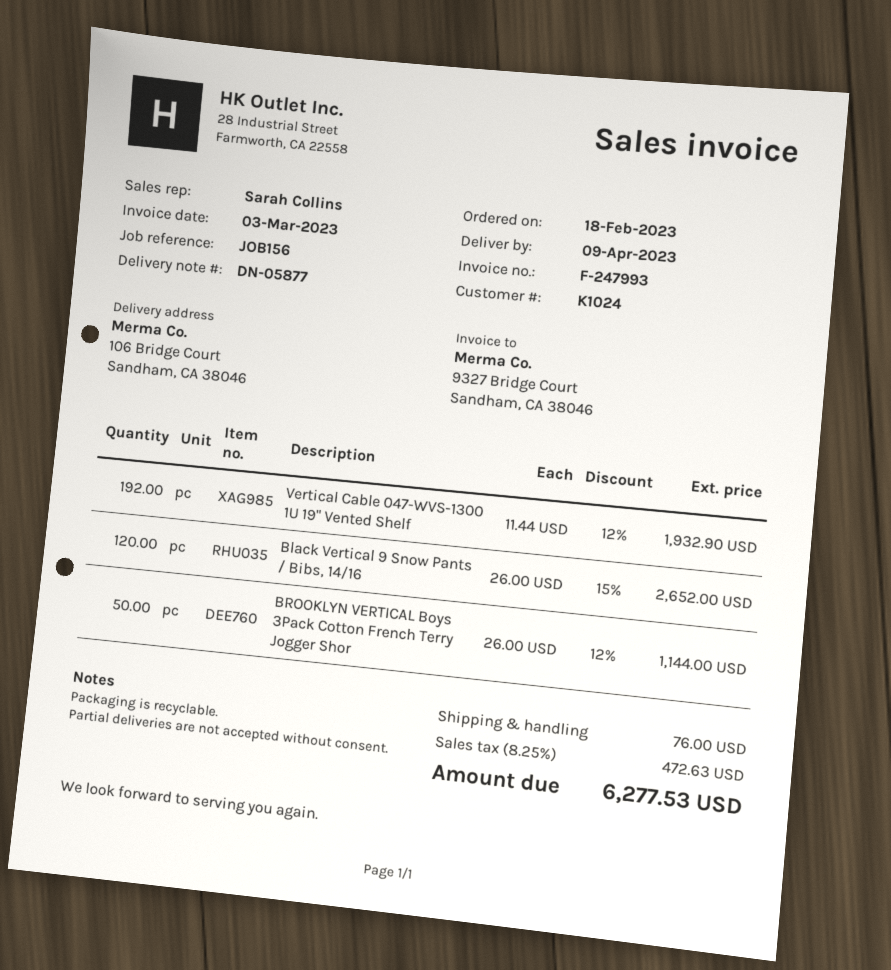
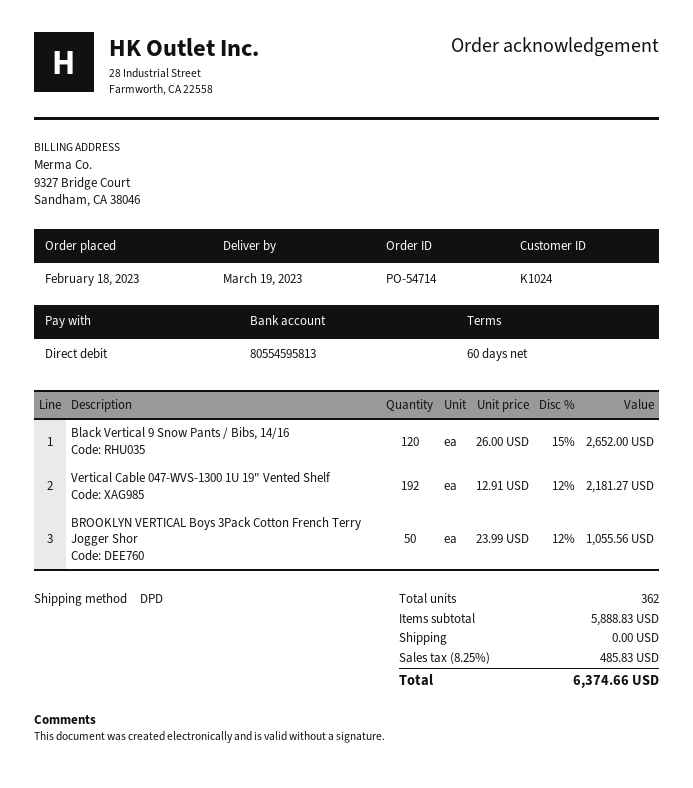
delivery date: 2023-04-09 -> 2023-03-19
Vertical Cable 047-WVS-1300 1U 19" Vented Shelf: 192 x 11.44 - 12% = 1932.90 -> 192 x 12.91 - 12% = 2181.27
BROOKLYN VERTICAL Boys 3Pack Cotton French Terry Jogger Shor: 50 x 26.00 - 12% = 1144.00 -> 50 x 23.99 - 12% = 1055.56
shipping: 76.00 -> 0.00
tax: 8.25% = 472.63 -> 8.25% = 485.83
total: 6277.53 -> 6374.66

